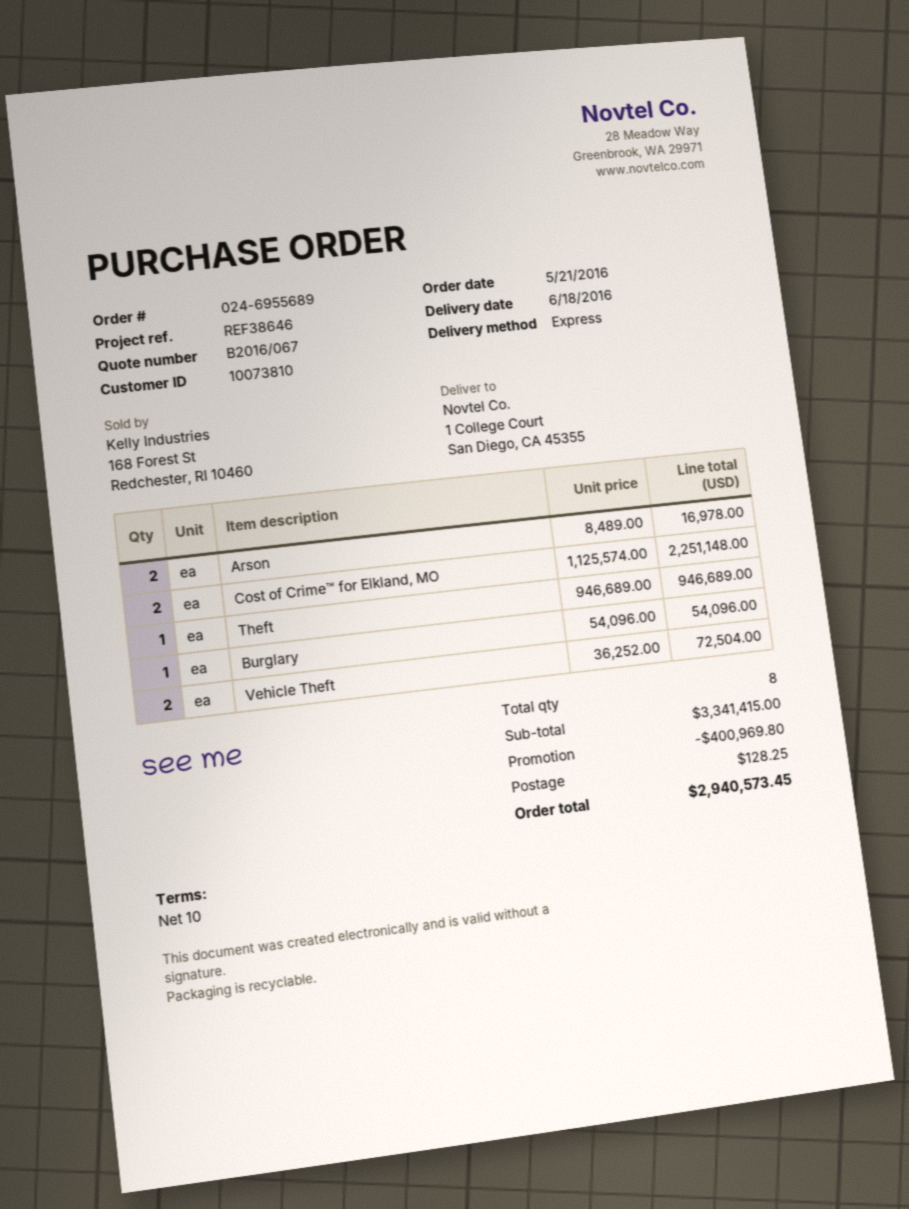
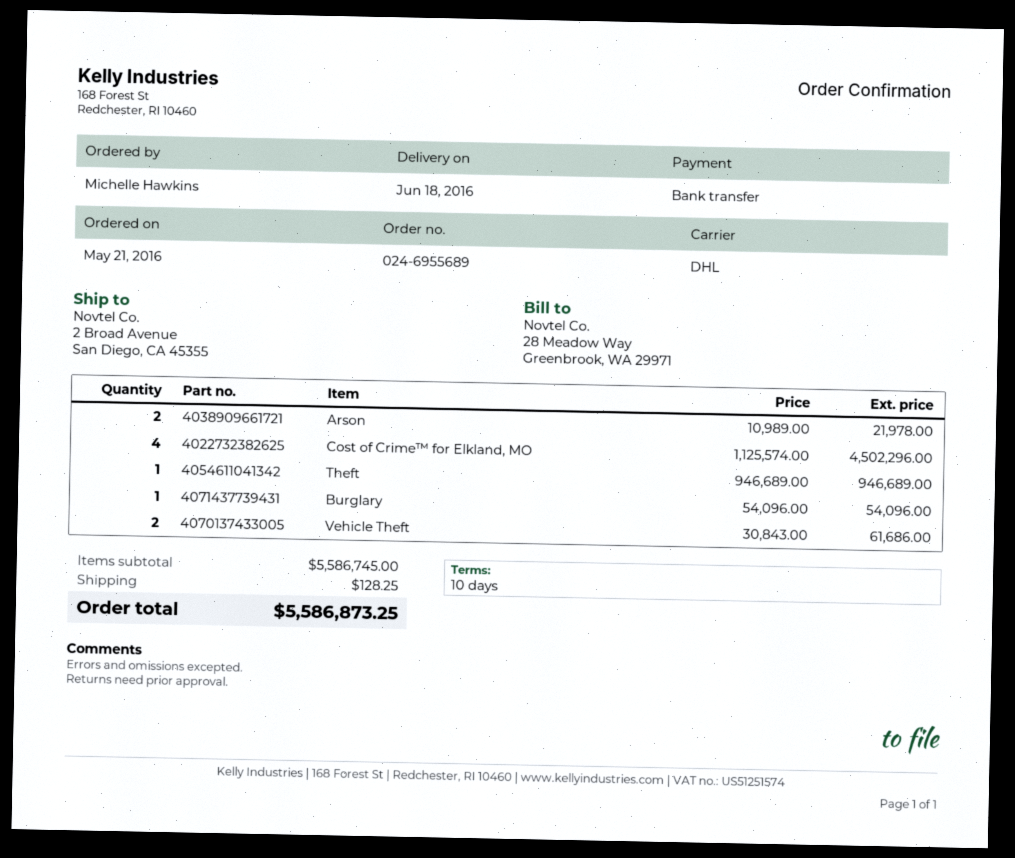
shipping method: express -> DHL
ship to: 1 College Court, San Diego, CA 45355 -> 2 Broad Avenue, San Diego, CA 45355
Arson: 2 x 8489.00 = 16978.00 -> 2 x 10989.00 = 21978.00
Cost of Crime™ for Elkland, MO: 2 x 1125574.00 = 2251148.00 -> 4 x 1125574.00 = 4502296.00
Vehicle Theft: 2 x 36252.00 = 72504.00 -> 2 x 30843.00 = 61686.00
subtotal: 3341415.00 -> 5586745.00
discount: 400969.80 -> none
total: 2940573.45 -> 5586873.25

